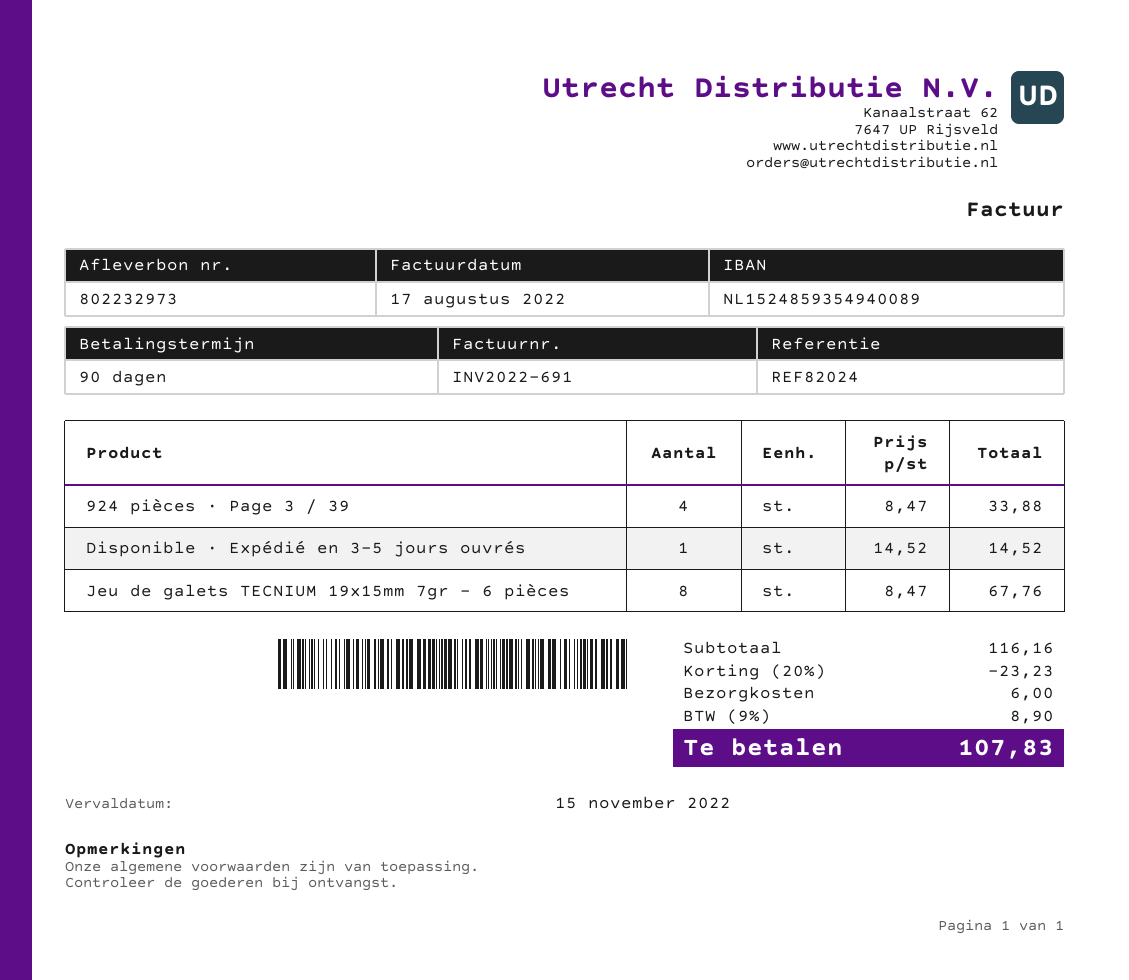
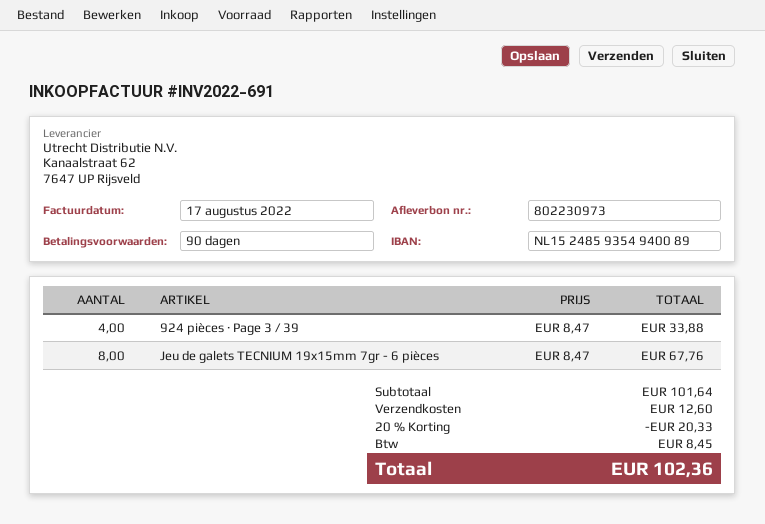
delivery note number: 802232973 -> 802230973
Disponible · Expédié en 3–5 jours ouvrés: 1 x 14.52 = 14.52 -> none
subtotal: 116.16 -> 101.64
discount: 20% = 23.23 -> 20% = 20.33
shipping: 6.00 -> 12.60
tax: 8.90 -> 8.45
total: 107.83 -> 102.36

